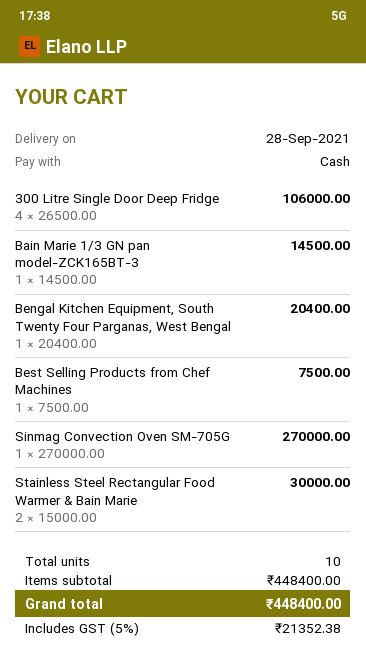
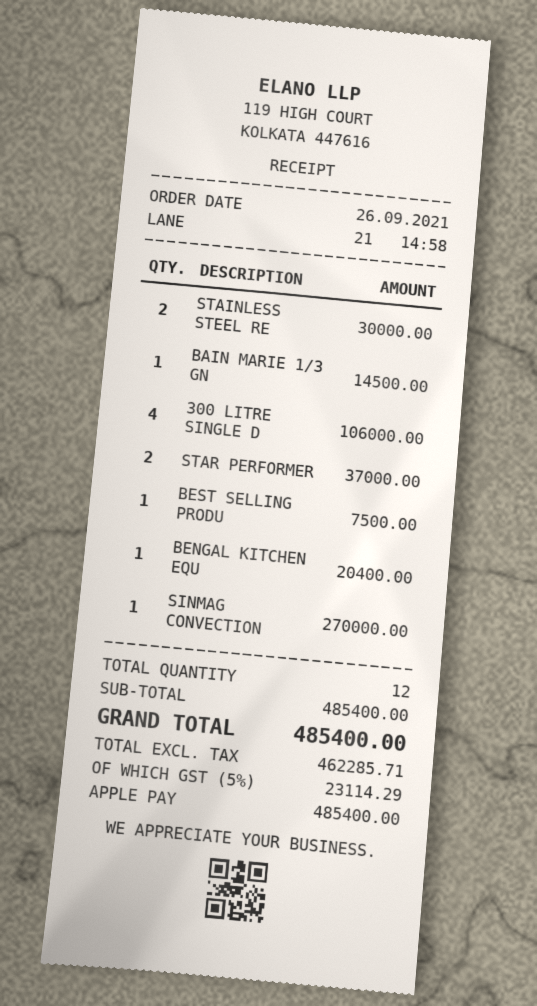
payment method: cash -> Apple Pay
STAR PERFORMER: none -> 2 for 37000.00
total quantity: 10 -> 12
subtotal: 448400.00 -> 485400.00
tax: 5% = 21352.38 -> 5% = 23114.29
total: 448400.00 -> 485400.00

